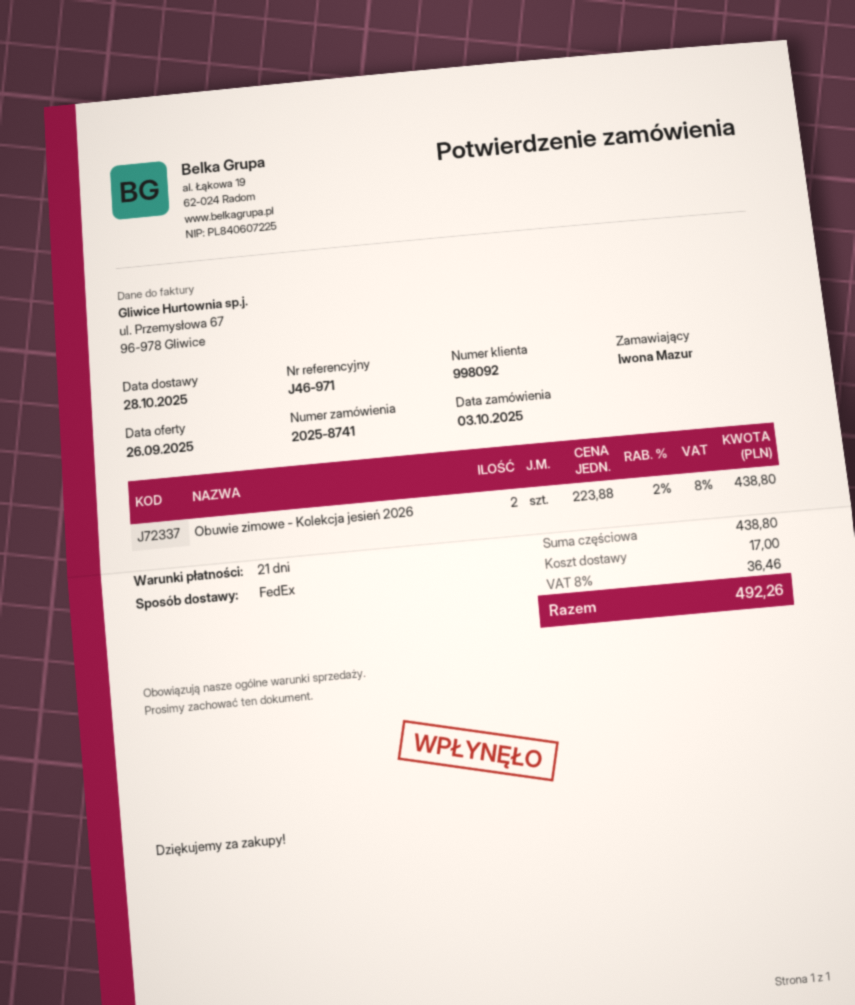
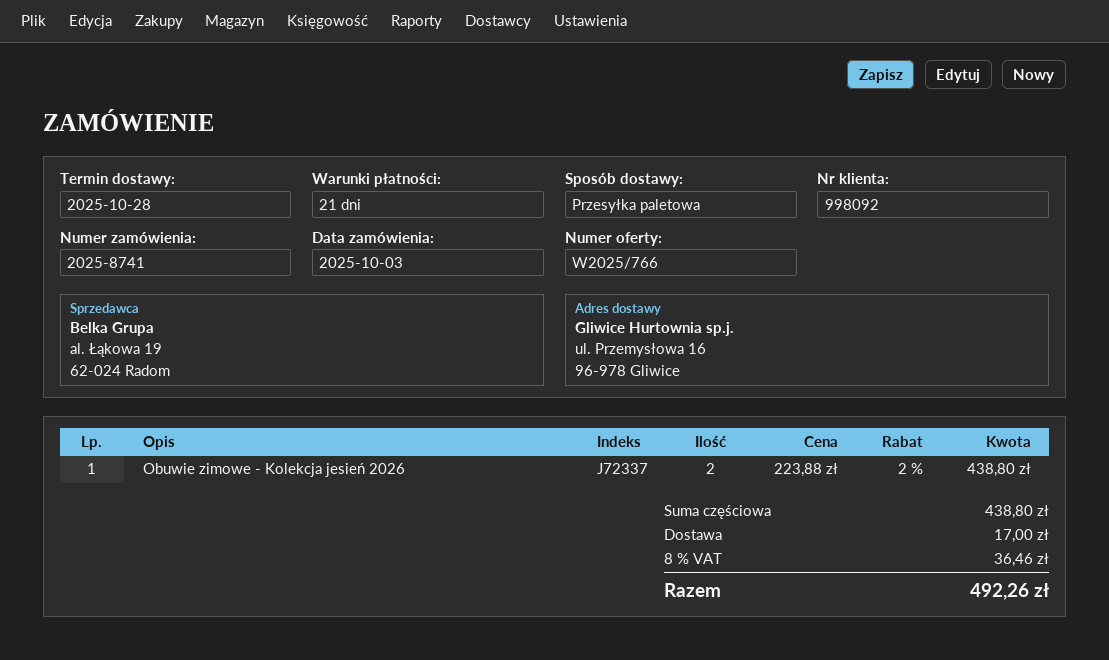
shipping method: FedEx -> pallet freight

